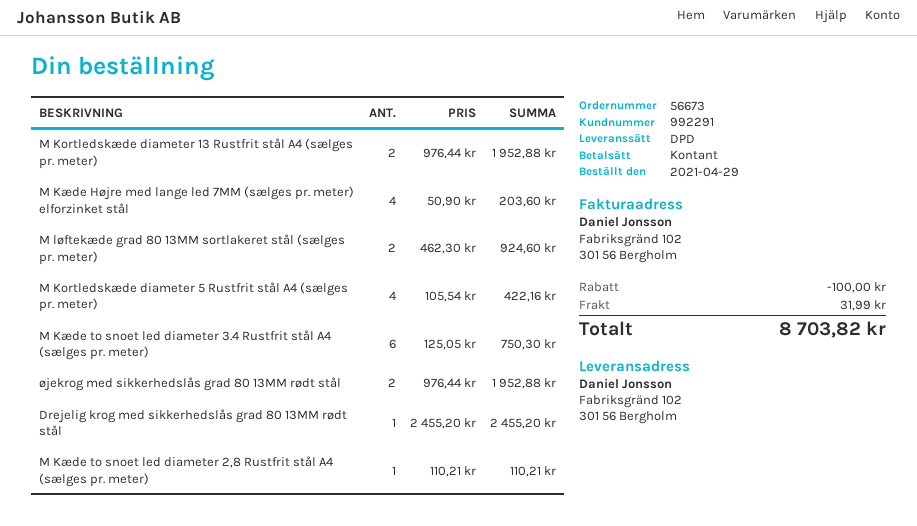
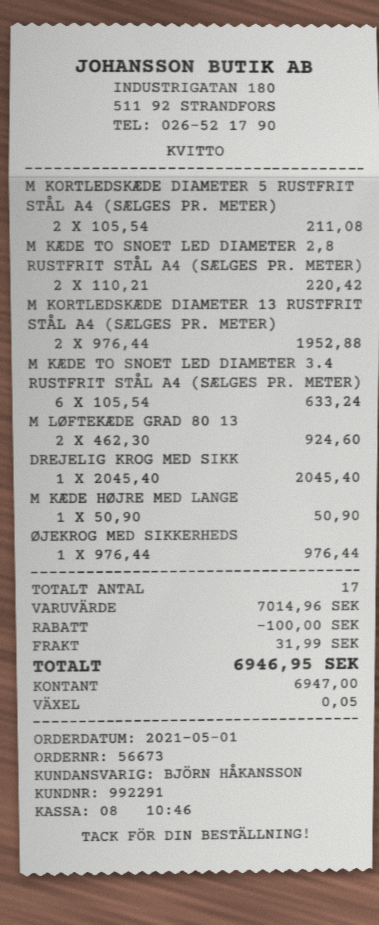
order date: 2021-04-29 -> 2021-05-01
M Kæde Højre med lange led 7MM (sælges pr. meter) elforzinket stål: 4 x 50.90 = 203.60 -> 1 x 50.90 = 50.90
M Kortledskæde diameter 5 Rustfrit stål A4 (sælges pr. meter): 4 x 105.54 = 422.16 -> 2 x 105.54 = 211.08
M Kæde to snoet led diameter 3.4 Rustfrit stål A4 (sælges pr. meter): 6 x 125.05 = 750.30 -> 6 x 105.54 = 633.24
øjekrog med sikkerhedslås grad 80 13MM rødt stål: 2 x 976.44 = 1952.88 -> 1 x 976.44 = 976.44
Drejelig krog med sikkerhedslås grad 80 13MM rødt stål: 1 x 2455.20 = 2455.20 -> 1 x 2045.40 = 2045.40
M Kæde to snoet led diameter 2,8 Rustfrit stål A4 (sælges pr. meter): 1 x 110.21 = 110.21 -> 2 x 110.21 = 220.42
total: 8703.82 -> 6946.95

